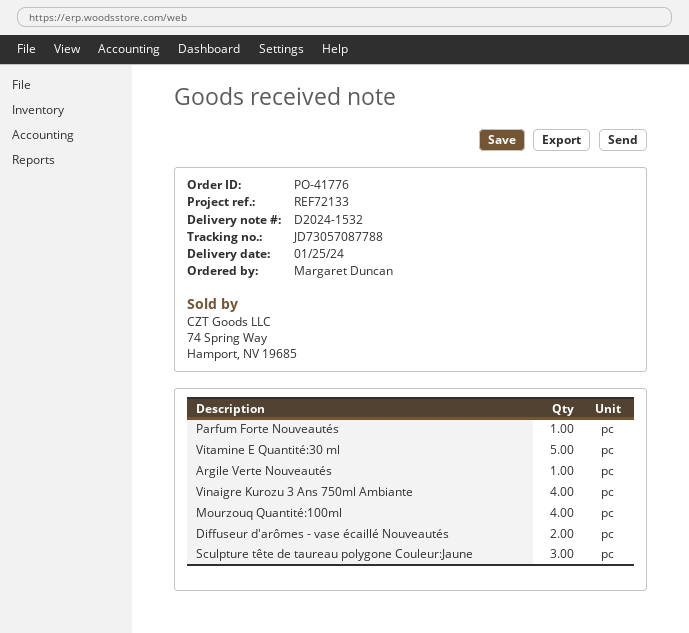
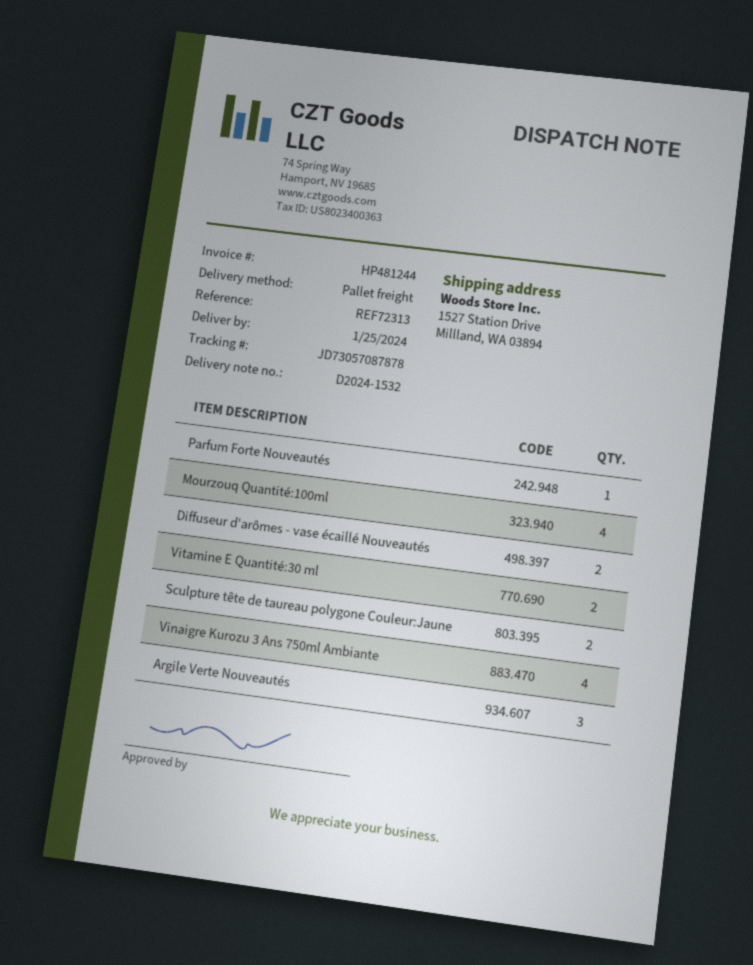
reference: REF72133 -> REF72313
tracking number: JD73057087788 -> JD73057087878
Vitamine E Quantité:30 ml: 5 -> 2
Argile Verte Nouveautés: 1 -> 3
Sculpture tête de taureau polygone Couleur:Jaune: 3 -> 2

